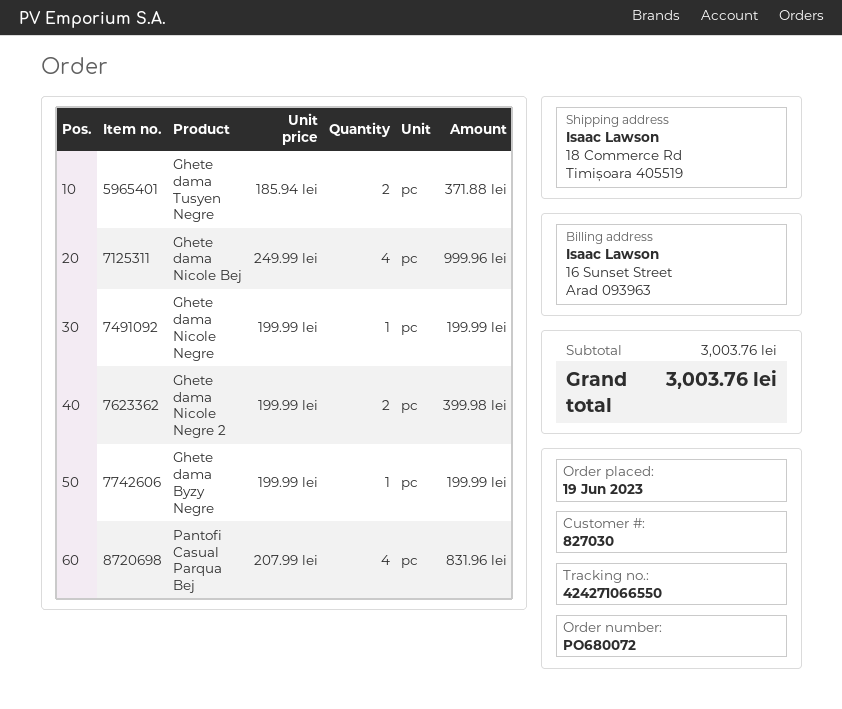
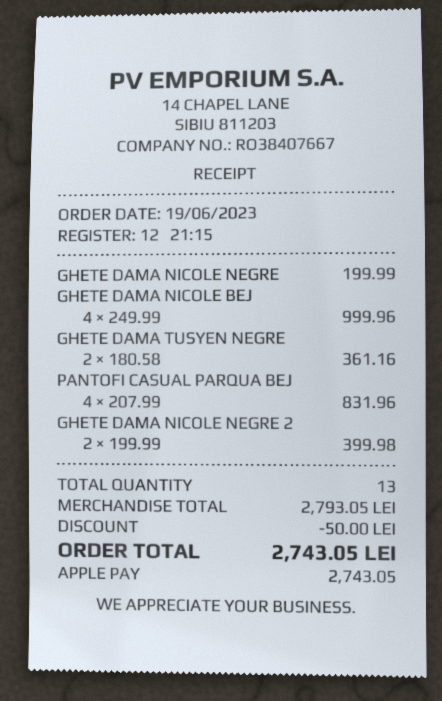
Ghete dama Tusyen Negre: 2 x 185.94 = 371.88 -> 2 x 180.58 = 361.16
Ghete dama Byzy Negre: 1 x 199.99 = 199.99 -> none
subtotal: 3003.76 -> 2793.05
discount: none -> 50.00
total: 3003.76 -> 2743.05

